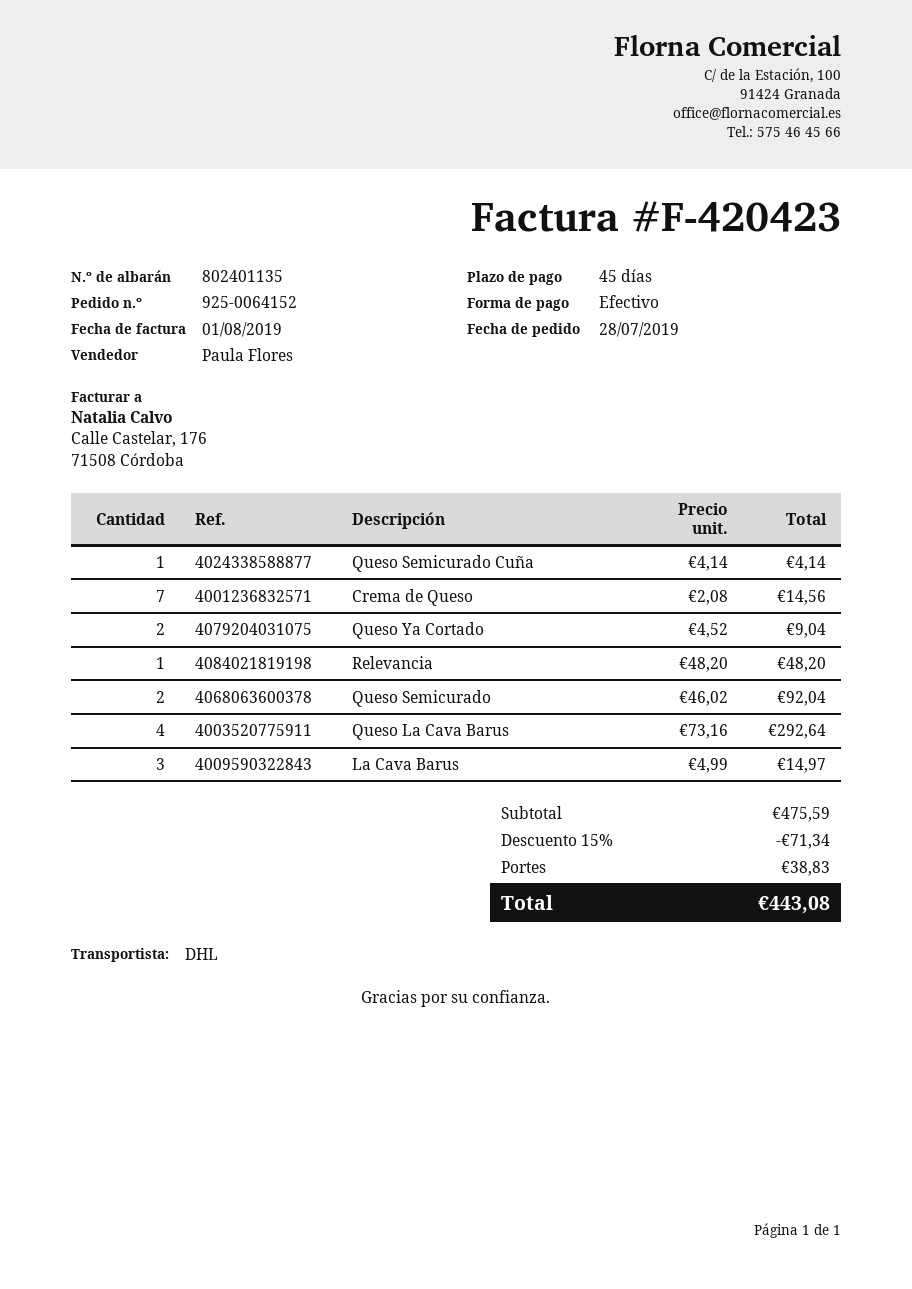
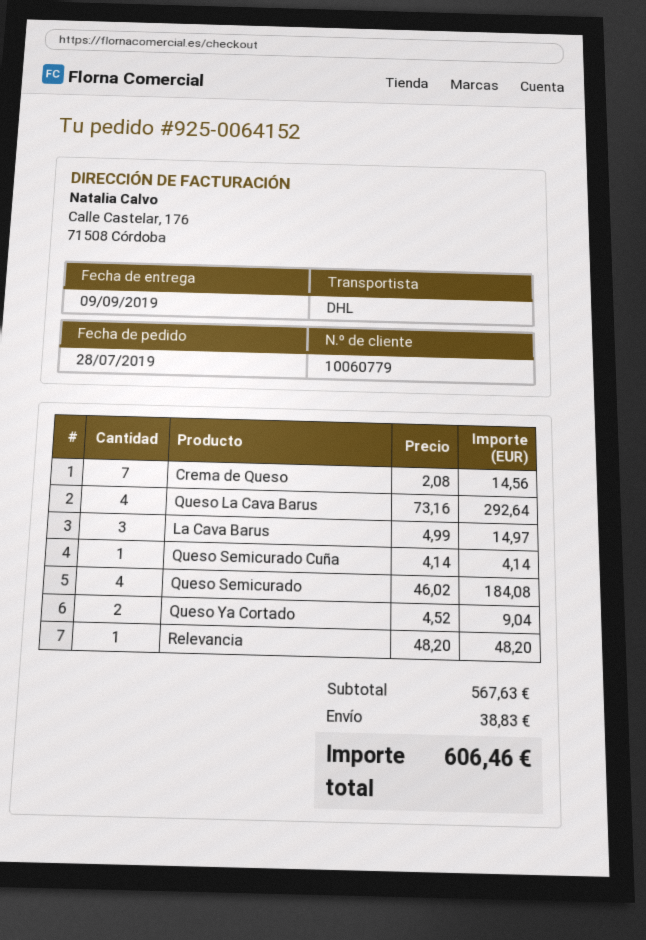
Queso Semicurado: 2 x 46.02 = 92.04 -> 4 x 46.02 = 184.08
subtotal: 475.59 -> 567.63
discount: 15% = 71.34 -> none
total: 443.08 -> 606.46

